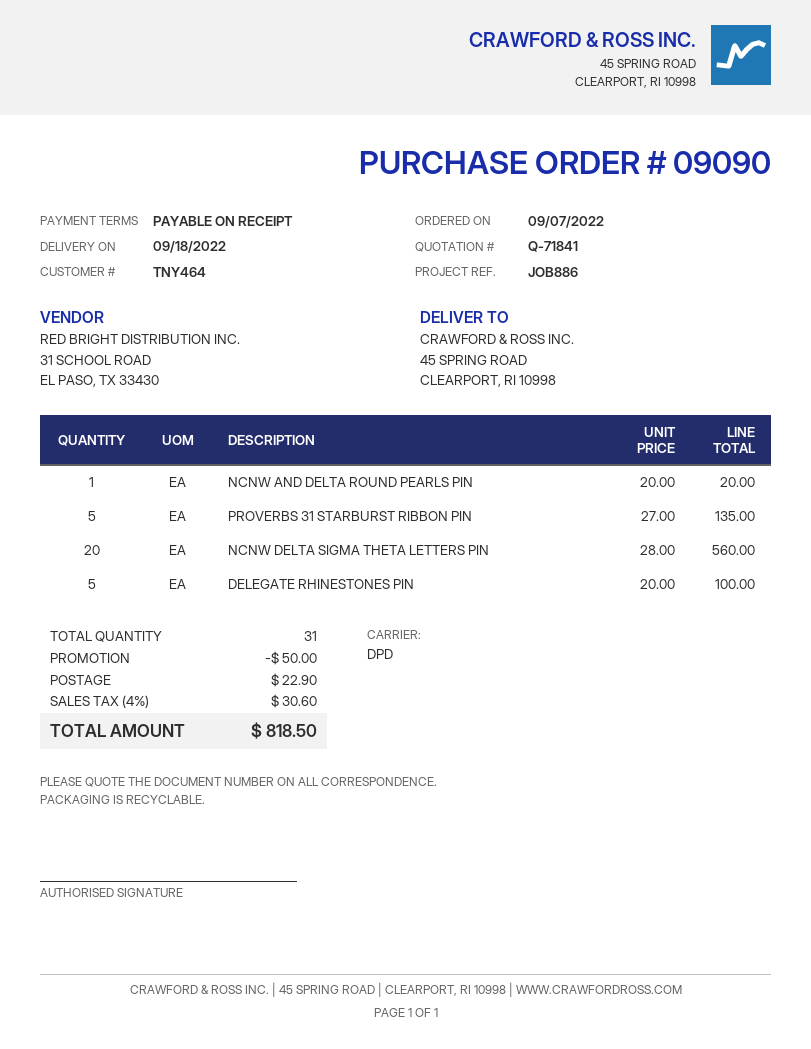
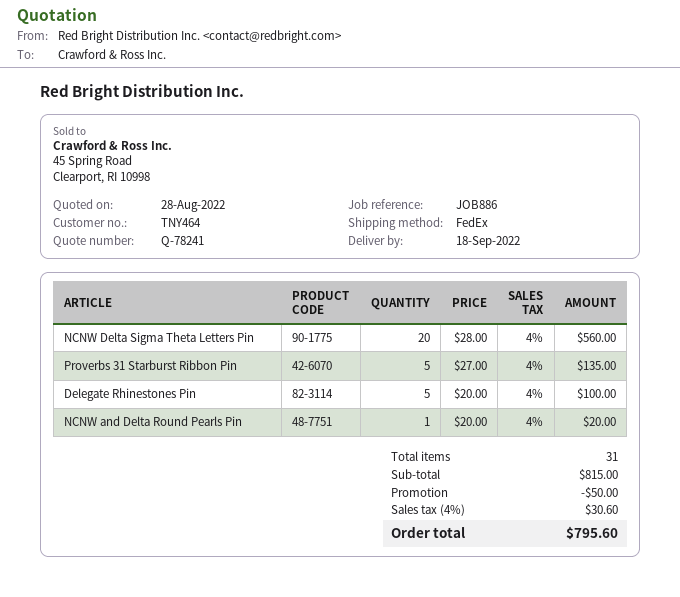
quote number: Q-71841 -> Q-78241
shipping method: DPD -> FedEx
shipping: 22.90 -> none
total: 818.50 -> 795.60

